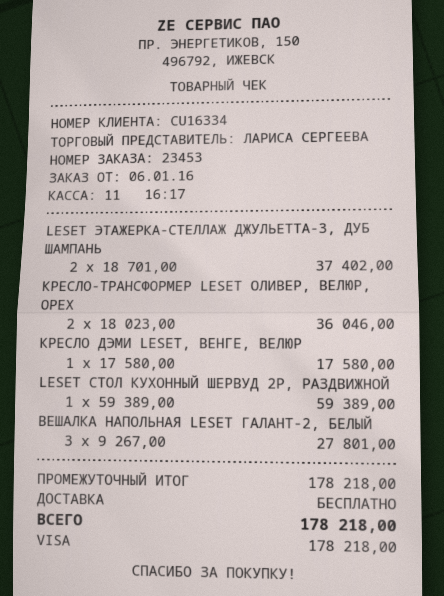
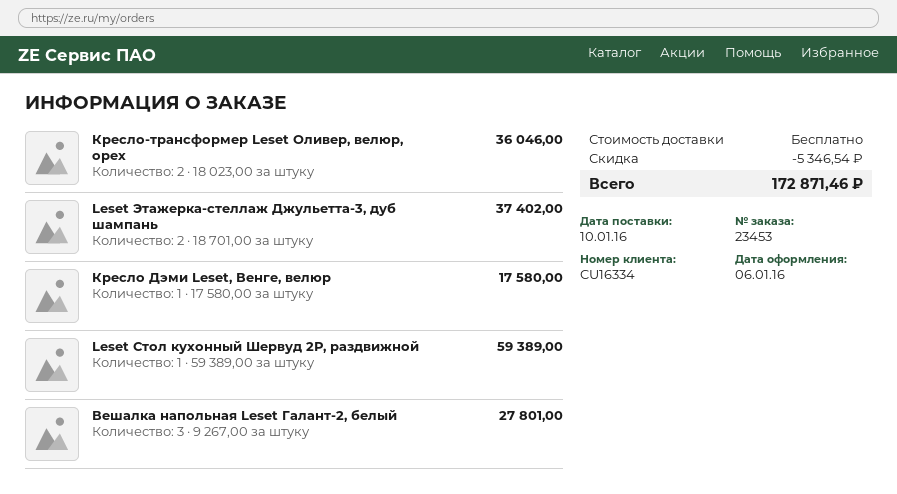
discount: none -> 5346.54
total: 178218.00 -> 172871.46

